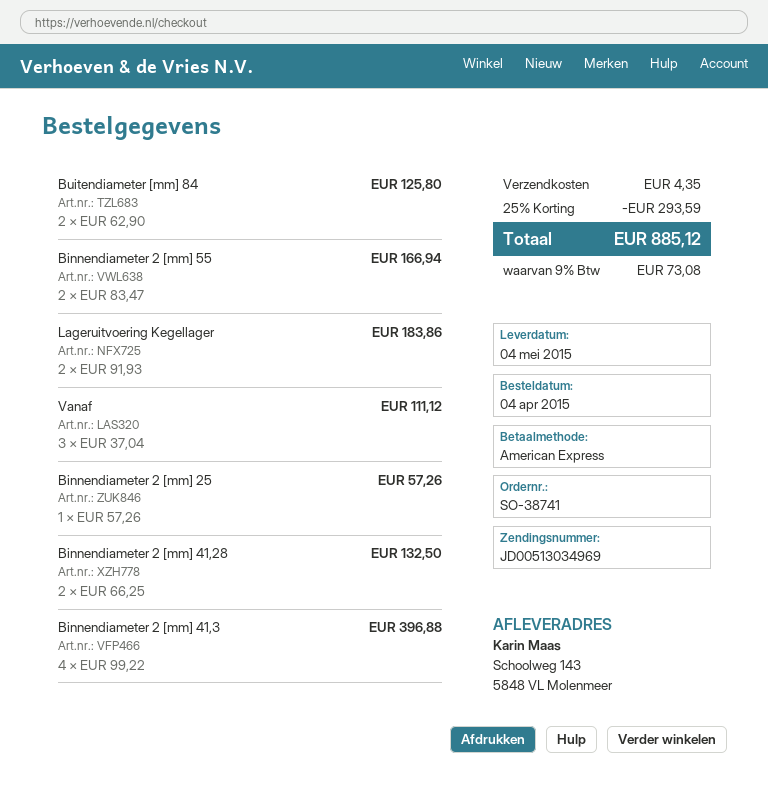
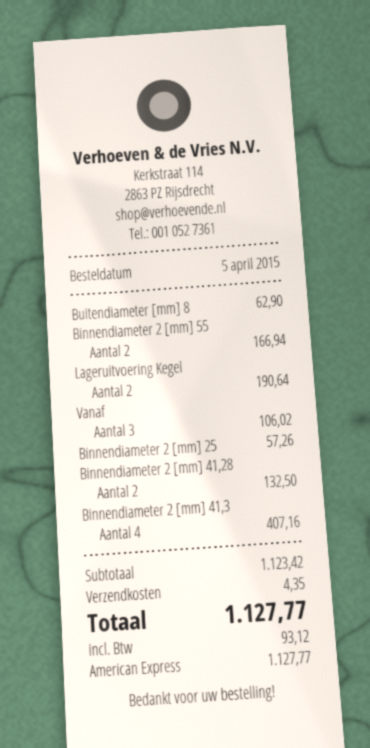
order date: 2015-04-04 -> 2015-04-05
Buitendiameter [mm] 84: 2 for 125.80 -> 1 for 62.90
Lageruitvoering Kegellager: 2 for 183.86 -> 2 for 190.64
Vanaf: 3 for 111.12 -> 3 for 106.02
Binnendiameter 2 [mm] 41,3: 4 for 396.88 -> 4 for 407.16
discount: 25% = 293.59 -> none
tax: 73.08 -> 93.12
total: 885.12 -> 1127.77

